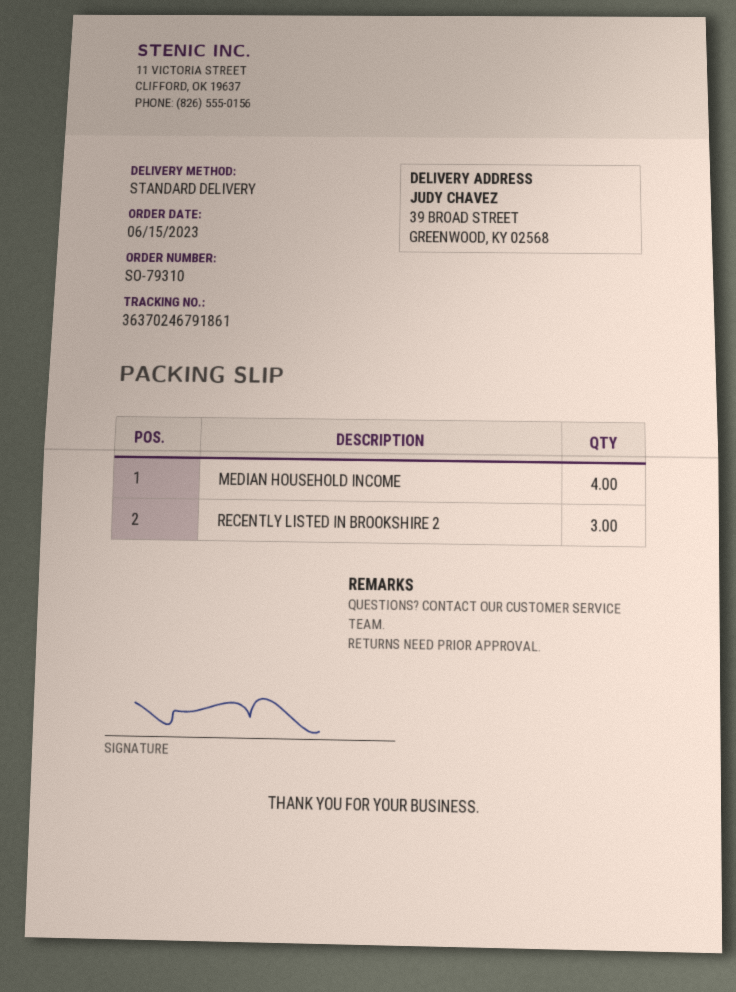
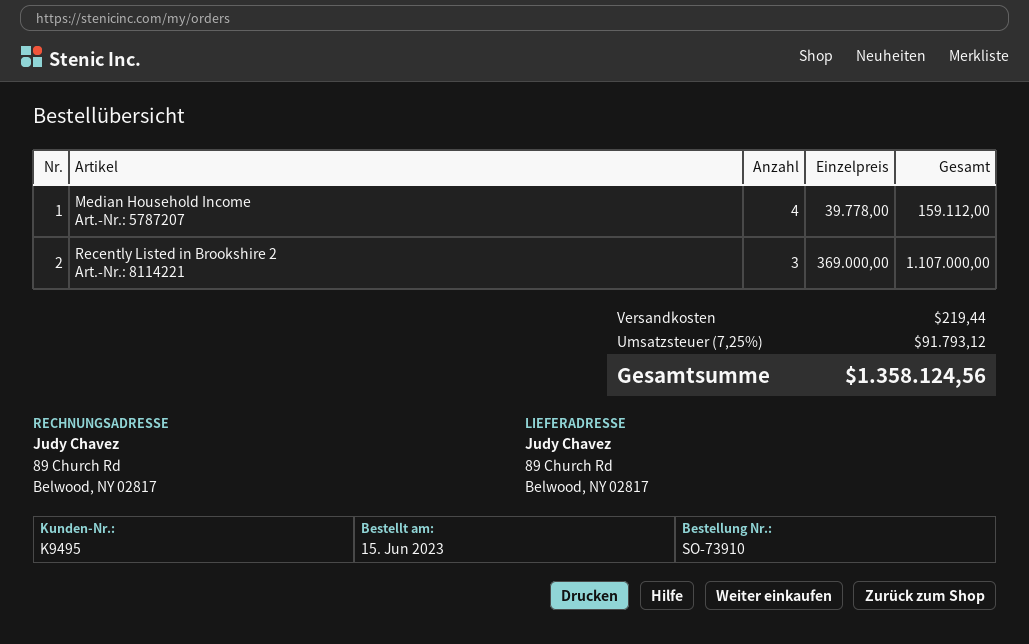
order number: SO-79310 -> SO-73910
ship to: 39 BROAD STREET, GREENWOOD, KY 02568 -> 89 Church Rd, Belwood, NY 02817

